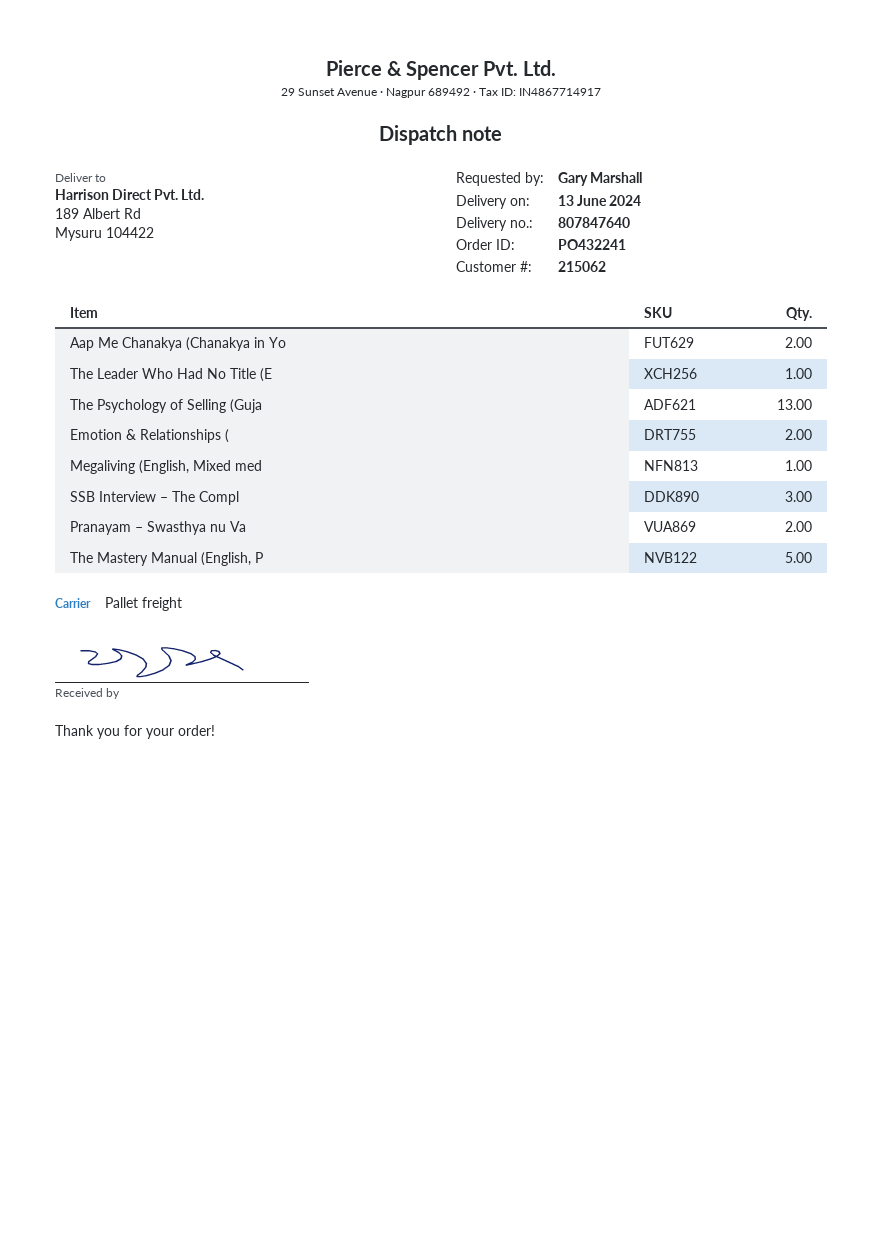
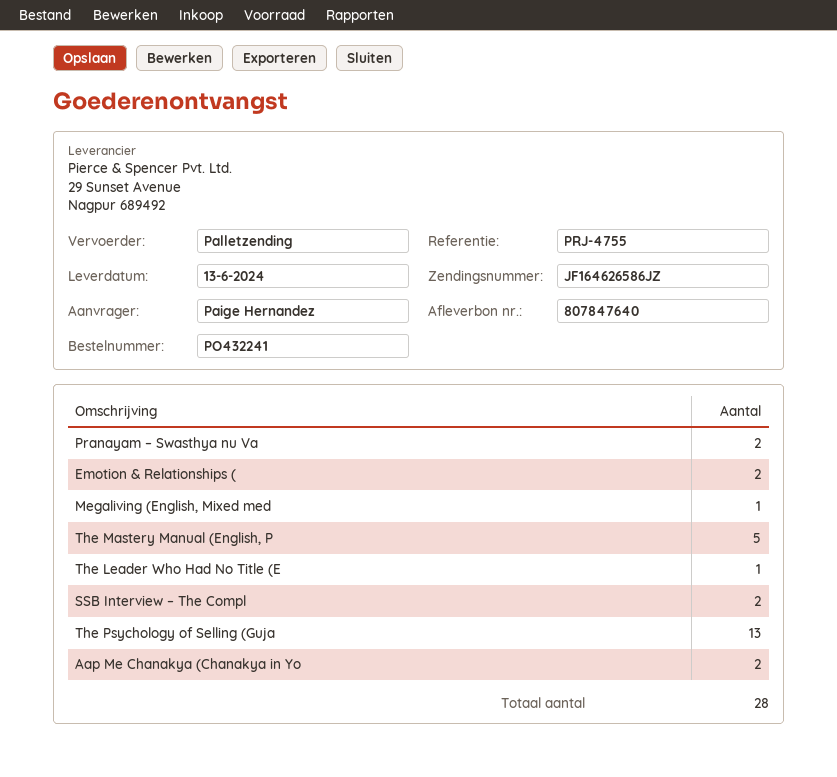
ordered by: Gary Marshall -> Paige Hernandez
SSB Interview – The Compl: 3 -> 2

